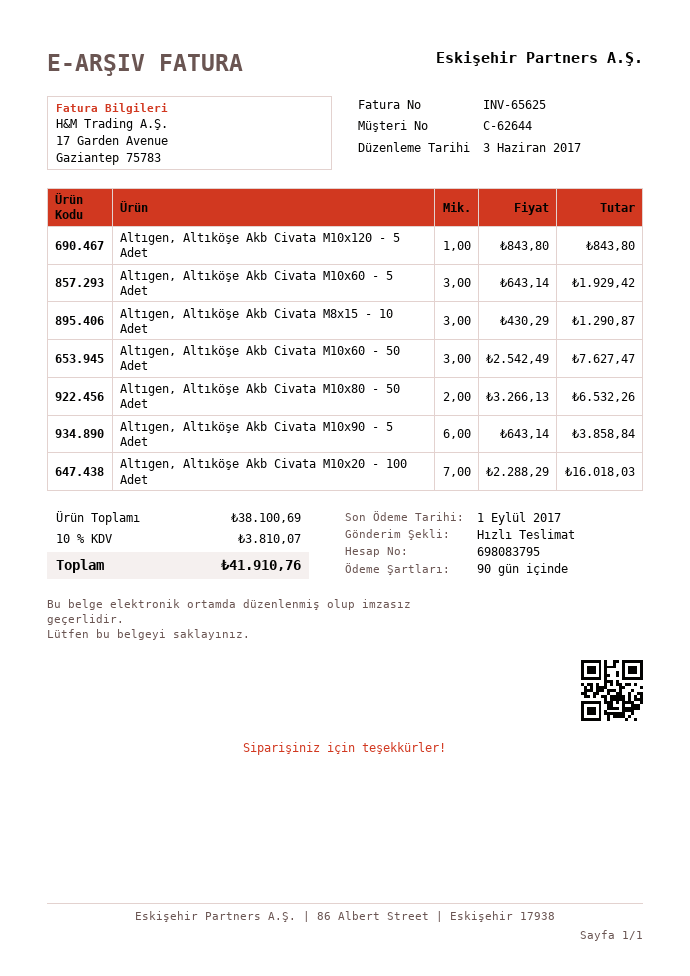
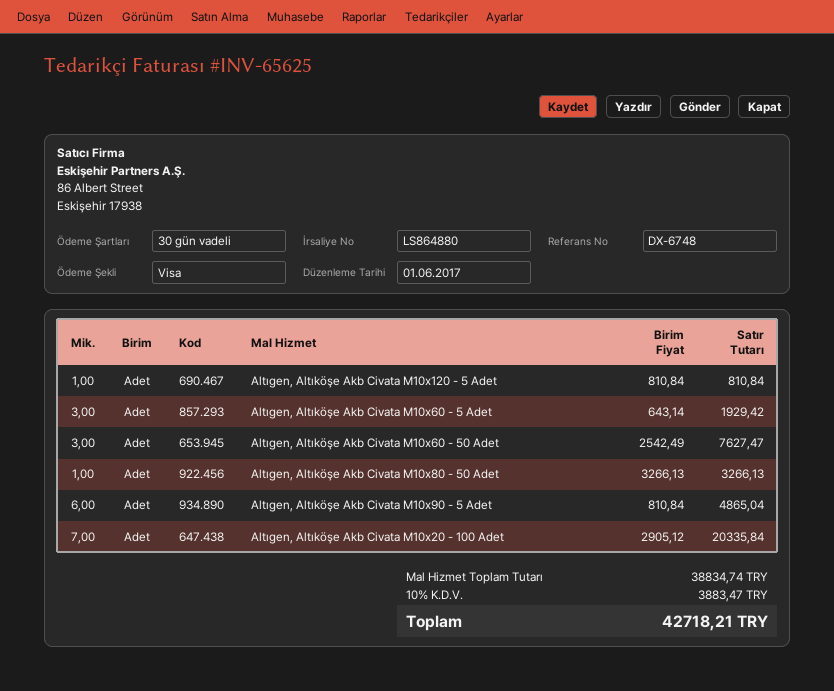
invoice date: 2017-06-03 -> 2017-06-01
payment terms: 90 days -> 30 days
Altıgen, Altıköşe Akb Civata M10x120 - 5 Adet: 1 x 843.80 = 843.80 -> 1 x 810.84 = 810.84
Altıgen, Altıköşe Akb Civata M8x15 - 10 Adet: 3 x 430.29 = 1290.87 -> none
Altıgen, Altıköşe Akb Civata M10x80 - 50 Adet: 2 x 3266.13 = 6532.26 -> 1 x 3266.13 = 3266.13
Altıgen, Altıköşe Akb Civata M10x90 - 5 Adet: 6 x 643.14 = 3858.84 -> 6 x 810.84 = 4865.04
Altıgen, Altıköşe Akb Civata M10x20 - 100 Adet: 7 x 2288.29 = 16018.03 -> 7 x 2905.12 = 20335.84
subtotal: 38100.69 -> 38834.74
tax: 10% = 3810.07 -> 10% = 3883.47
total: 41910.76 -> 42718.21

